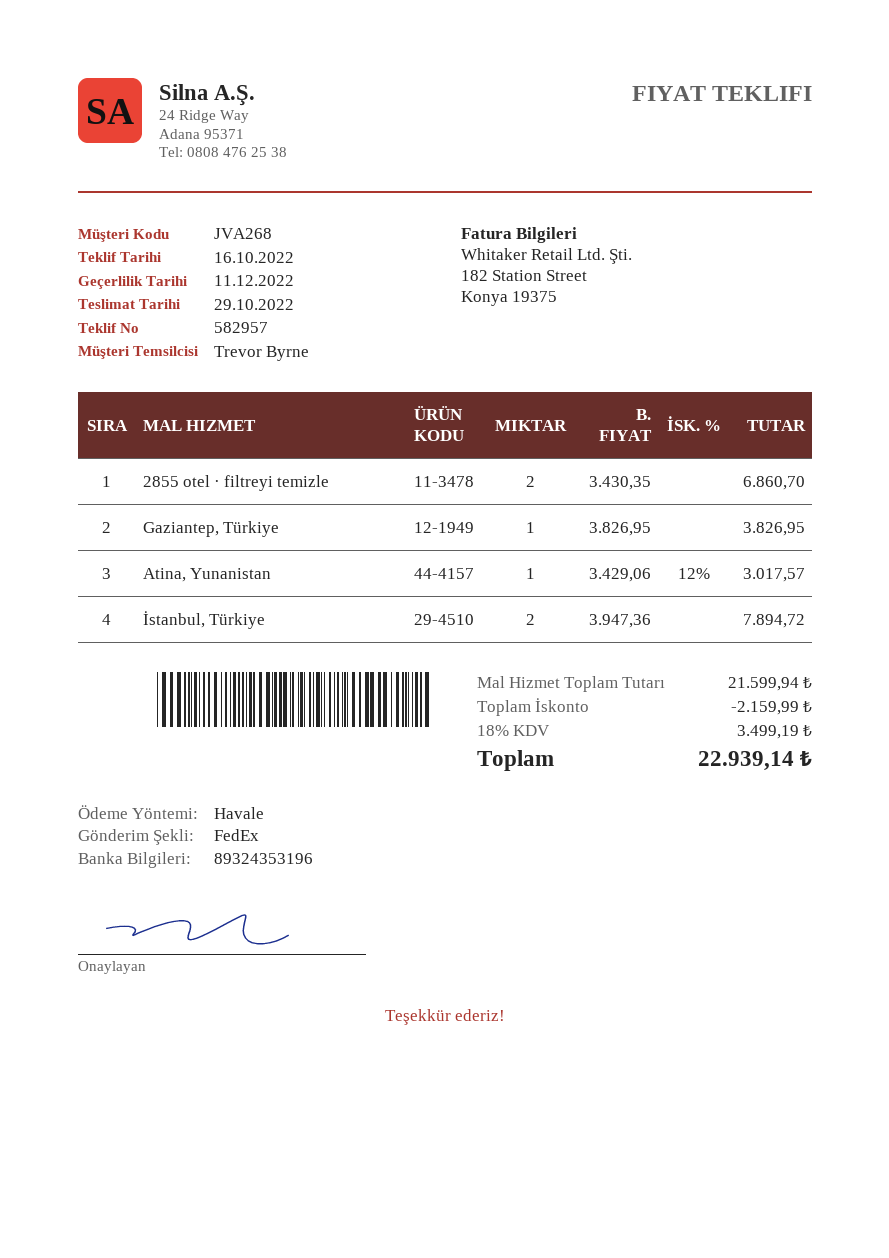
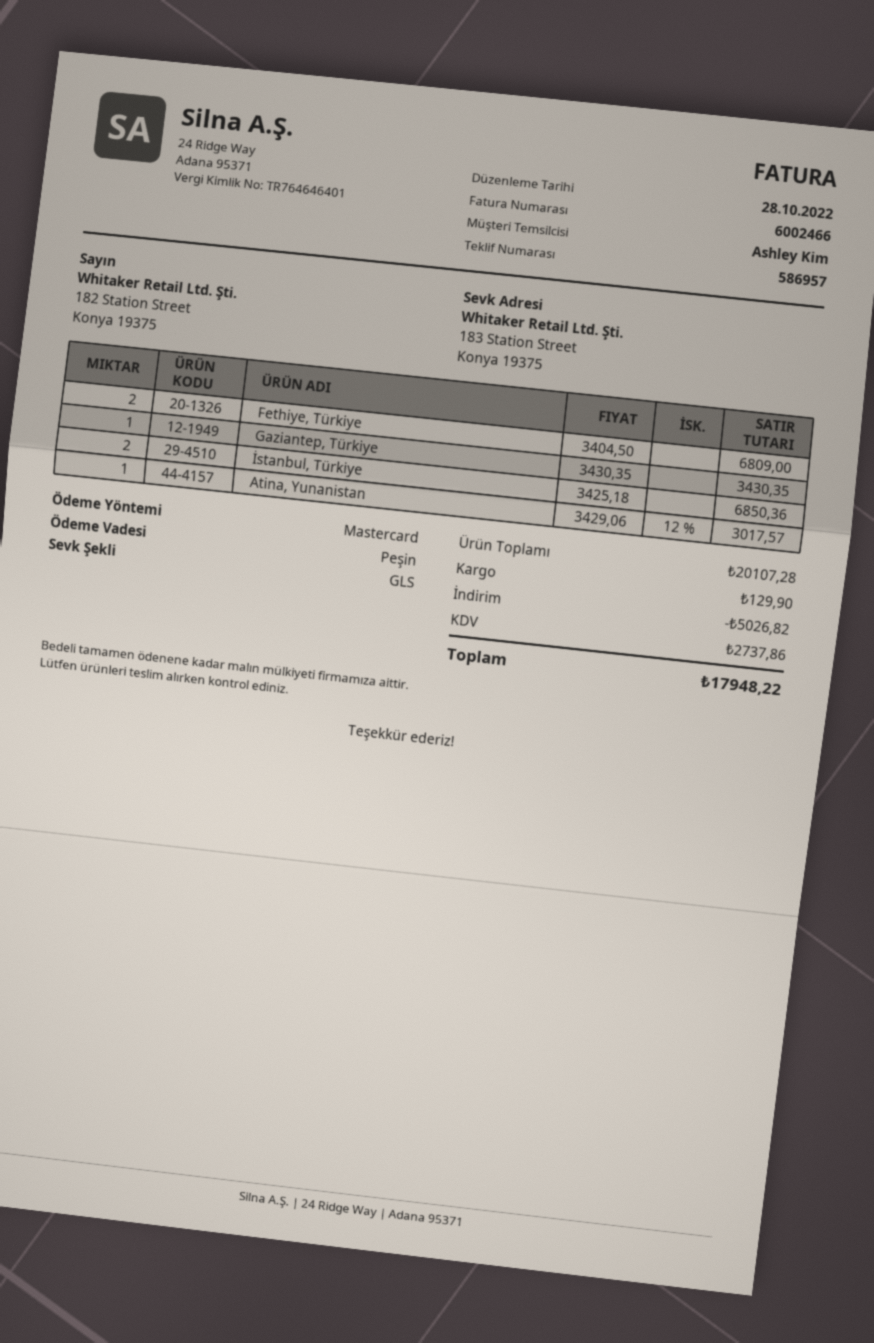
quote number: 582957 -> 586957
sales rep: Trevor Byrne -> Ashley Kim
payment method: bank transfer -> Mastercard
shipping method: FedEx -> GLS
2855 otel · filtreyi temizle: 2 x 3430.35 = 6860.70 -> none
Gaziantep, Türkiye: 1 x 3826.95 = 3826.95 -> 1 x 3430.35 = 3430.35
İstanbul, Türkiye: 2 x 3947.36 = 7894.72 -> 2 x 3425.18 = 6850.36
Fethiye, Türkiye: none -> 2 x 3404.50 = 6809.00
subtotal: 21599.94 -> 20107.28
discount: 2159.99 -> 5026.82
shipping: none -> 129.90
tax: 3499.19 -> 2737.86
total: 22939.14 -> 17948.22

